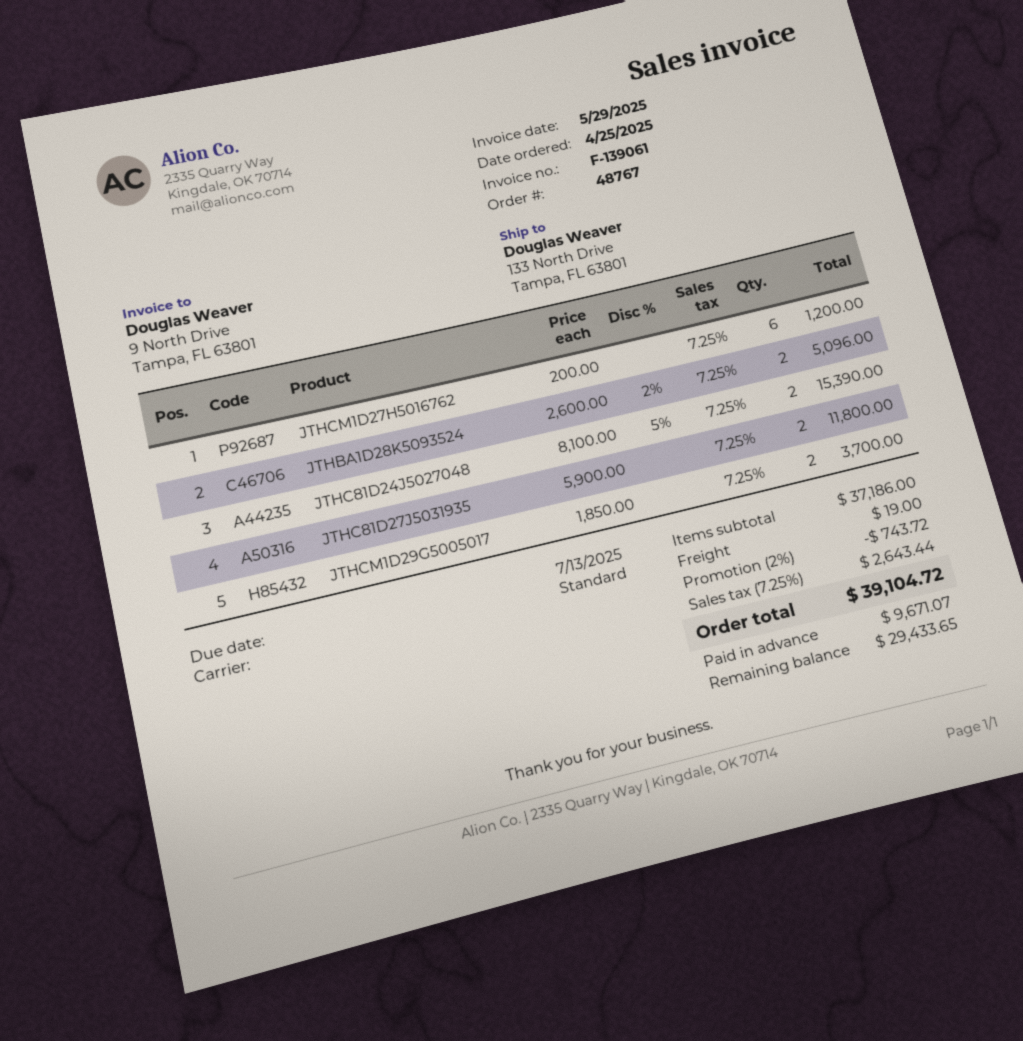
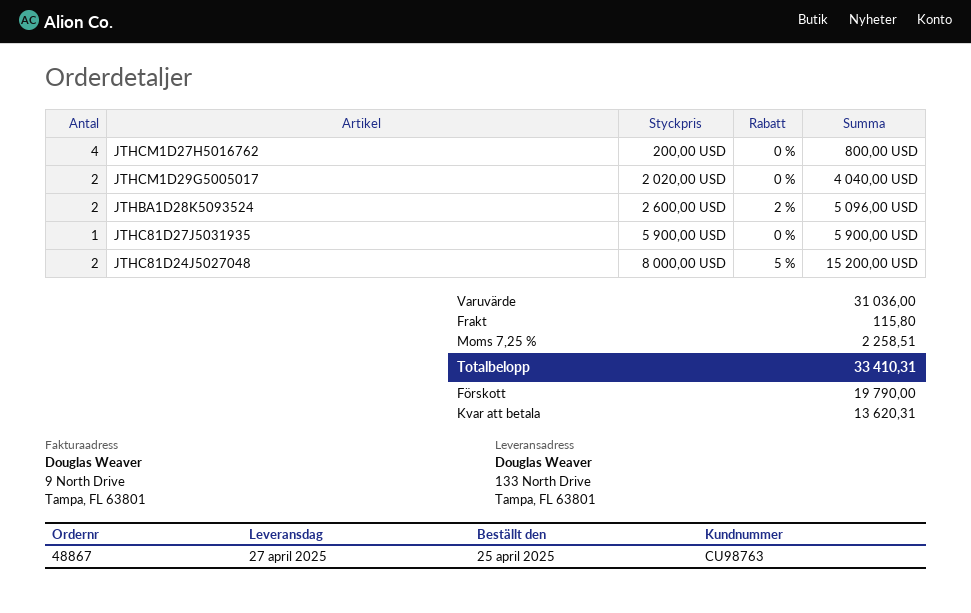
order number: 48767 -> 48867
JTHCM1D27H5016762: 6 x 200.00 = 1200.00 -> 4 x 200.00 = 800.00
JTHC81D24J5027048: 2 x 8100.00 - 5% = 15390.00 -> 2 x 8000.00 - 5% = 15200.00
JTHC81D27J5031935: 2 x 5900.00 = 11800.00 -> 1 x 5900.00 = 5900.00
JTHCM1D29G5005017: 2 x 1850.00 = 3700.00 -> 2 x 2020.00 = 4040.00
subtotal: 37186.00 -> 31036.00
discount: 2% = 743.72 -> none
shipping: 19.00 -> 115.80
tax: 7.25% = 2643.44 -> 7.25% = 2258.51
total: 39104.72 -> 33410.31
deposit: 9671.07 -> 19790.00
balance: 29433.65 -> 13620.31

